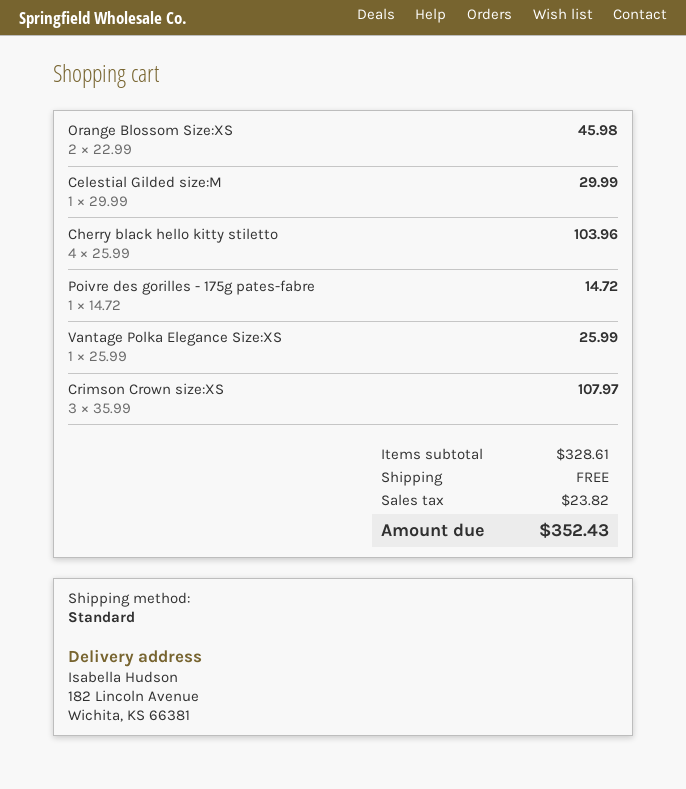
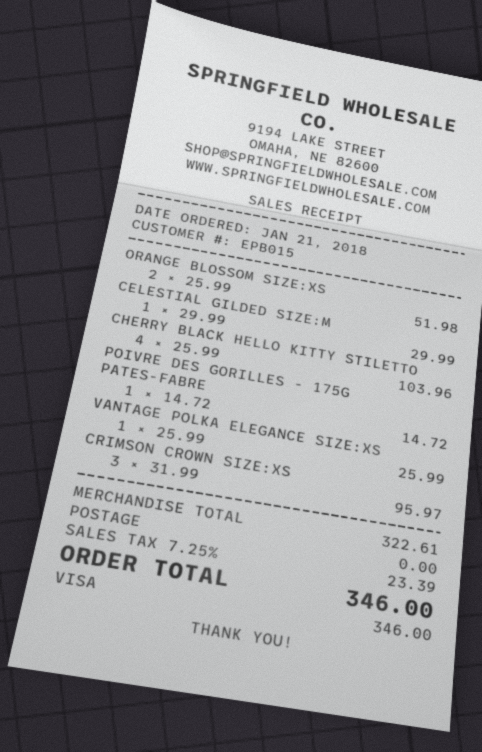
Orange Blossom Size:XS: 2 x 22.99 = 45.98 -> 2 x 25.99 = 51.98
Crimson Crown size:XS: 3 x 35.99 = 107.97 -> 3 x 31.99 = 95.97
subtotal: 328.61 -> 322.61
tax: 23.82 -> 23.39
total: 352.43 -> 346.00

